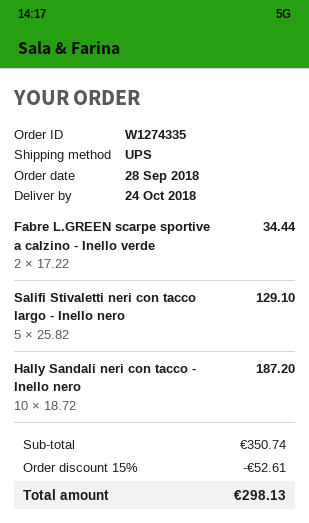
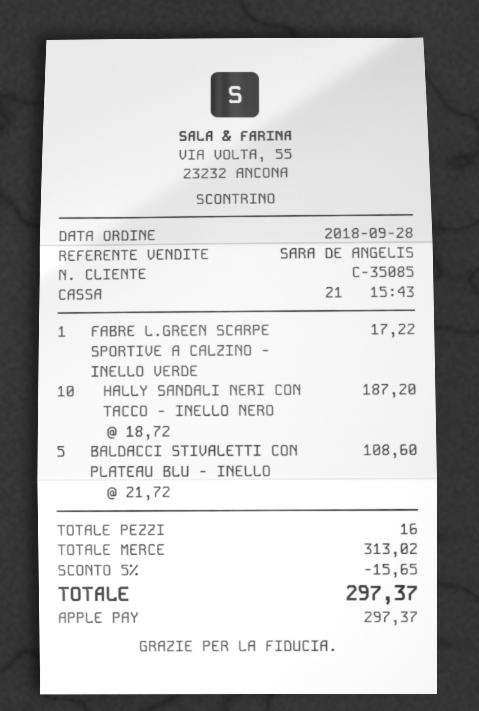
Fabre L.GREEN scarpe sportive a calzino - Inello verde: 2 x 17.22 = 34.44 -> 1 x 17.22 = 17.22
Salifi Stivaletti neri con tacco largo - Inello nero: 5 x 25.82 = 129.10 -> none
BALDACCI STIVALETTI CON PLATEAU BLU - INELLO: none -> 5 x 21.72 = 108.60
subtotal: 350.74 -> 313.02
discount: 15% = 52.61 -> 5% = 15.65
total: 298.13 -> 297.37

